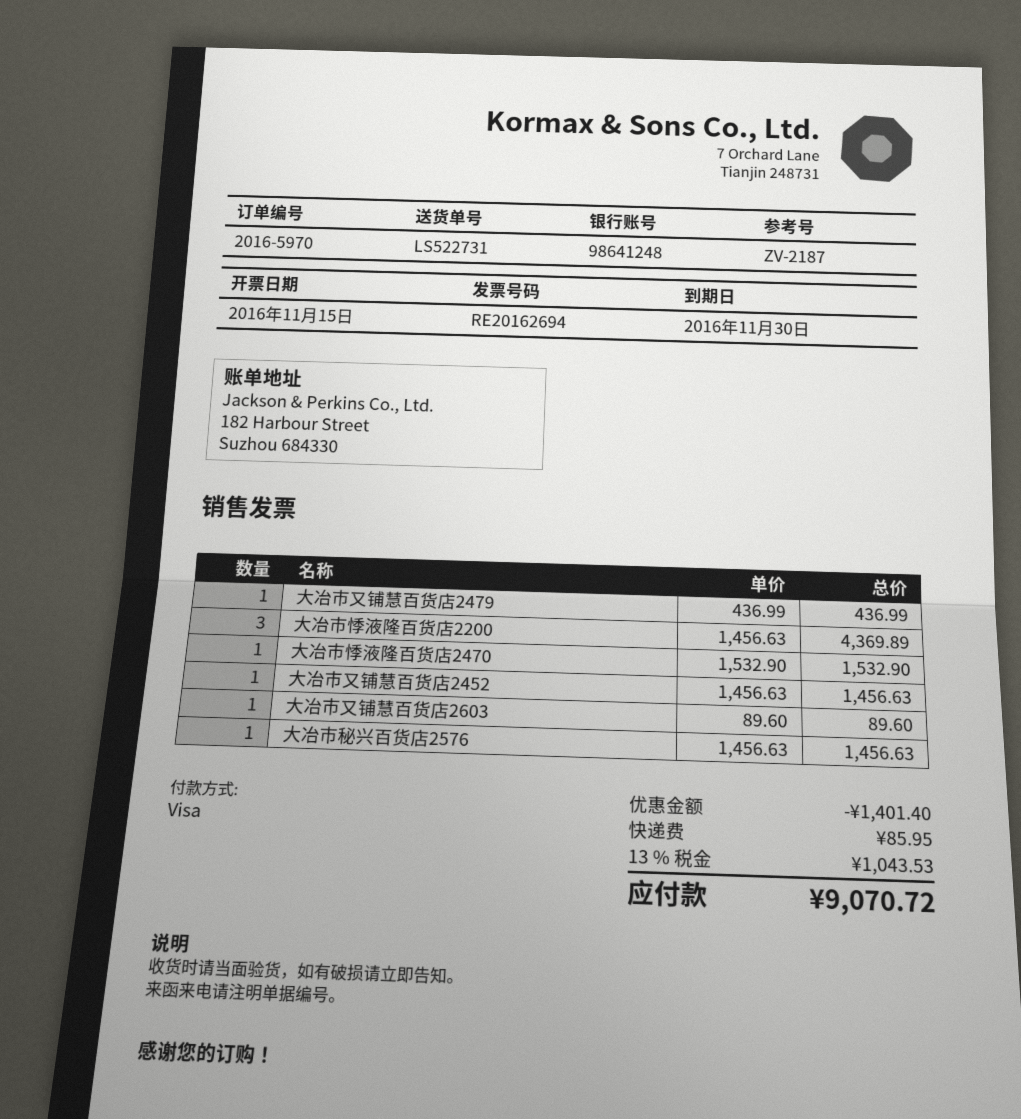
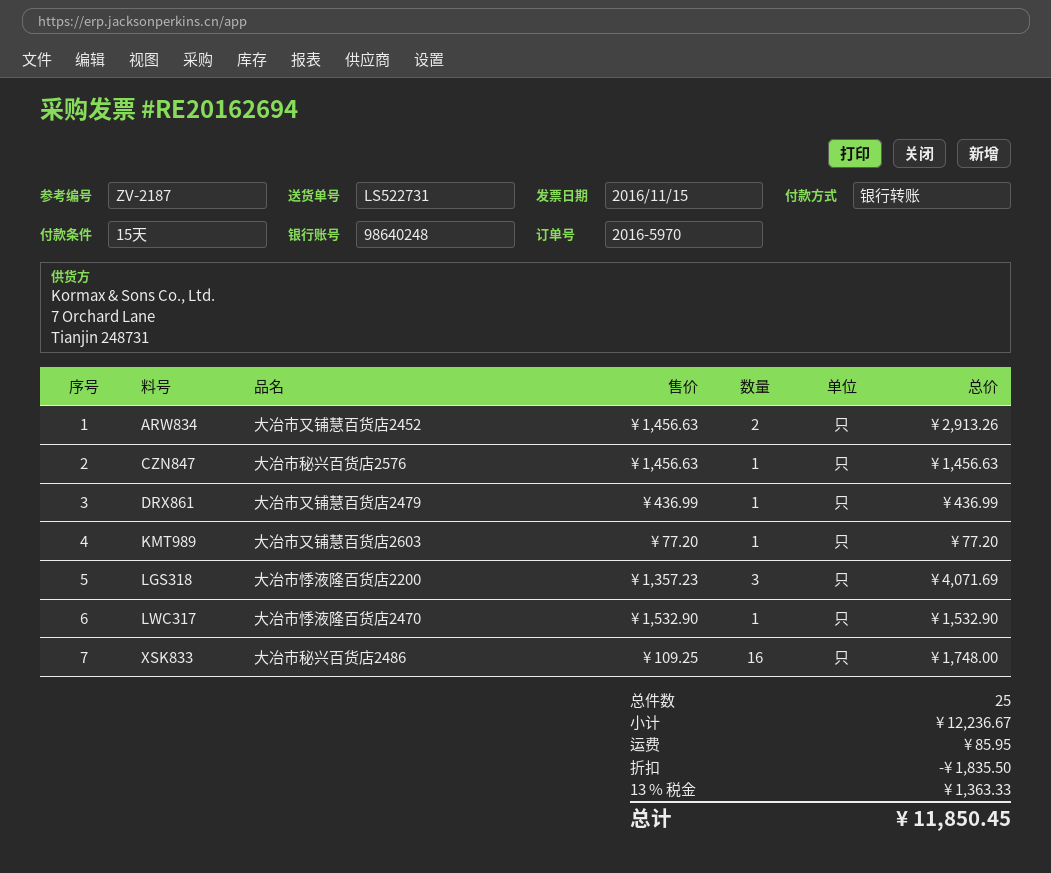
payment method: Visa -> bank transfer
bank account: 98641248 -> 98640248
大冶市悸液隆百货店2200: 3 x 1456.63 = 4369.89 -> 3 x 1357.23 = 4071.69
大冶市又铺慧百货店2452: 1 x 1456.63 = 1456.63 -> 2 x 1456.63 = 2913.26
大冶市又铺慧百货店2603: 1 x 89.60 = 89.60 -> 1 x 77.20 = 77.20
大冶市秘兴百货店2486: none -> 16 x 109.25 = 1748.00
discount: 1401.40 -> 1835.50
tax: 13% = 1043.53 -> 13% = 1363.33
total: 9070.72 -> 11850.45

